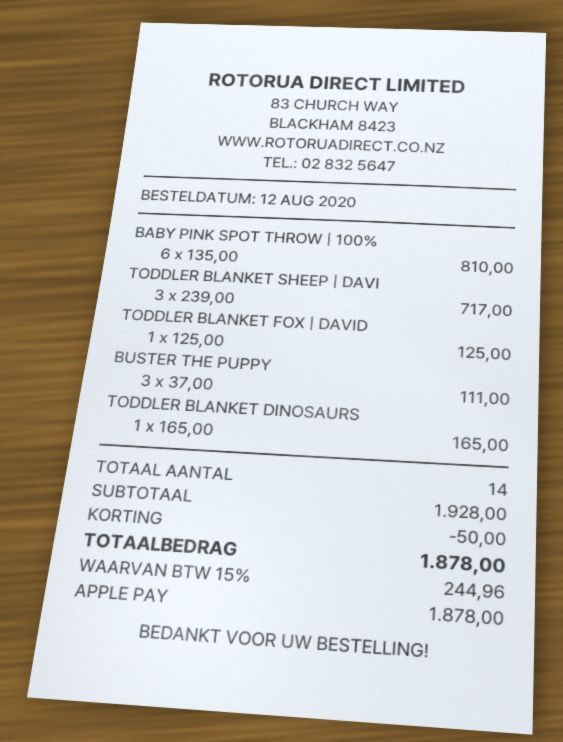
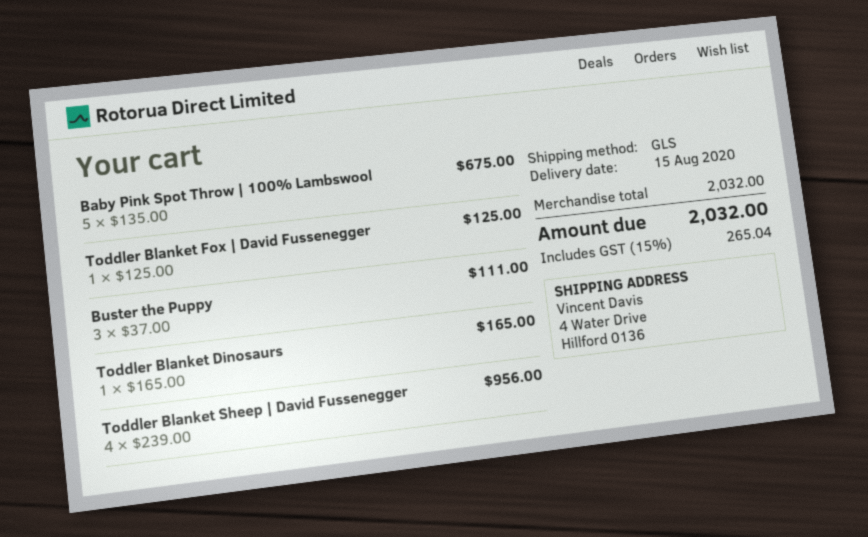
BABY PINK SPOT THROW | 100%: 6 x 135.00 = 810.00 -> 5 x 135.00 = 675.00
TODDLER BLANKET SHEEP | DAVI: 3 x 239.00 = 717.00 -> 4 x 239.00 = 956.00
subtotal: 1928.00 -> 2032.00
discount: 50.00 -> none
tax: 15% = 244.96 -> 15% = 265.04
total: 1878.00 -> 2032.00

